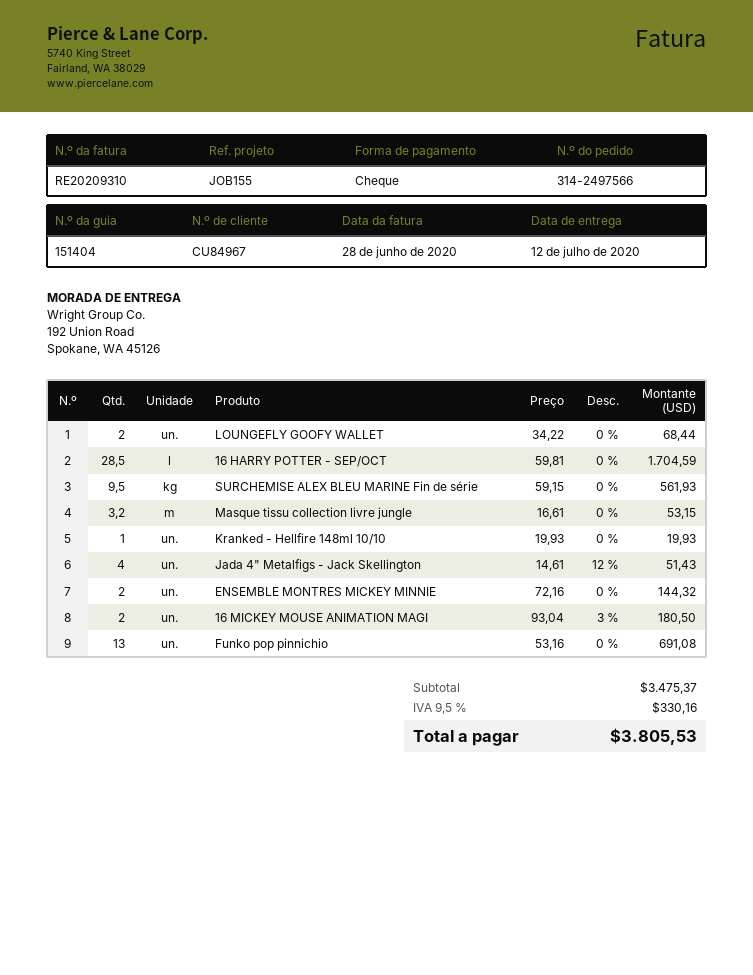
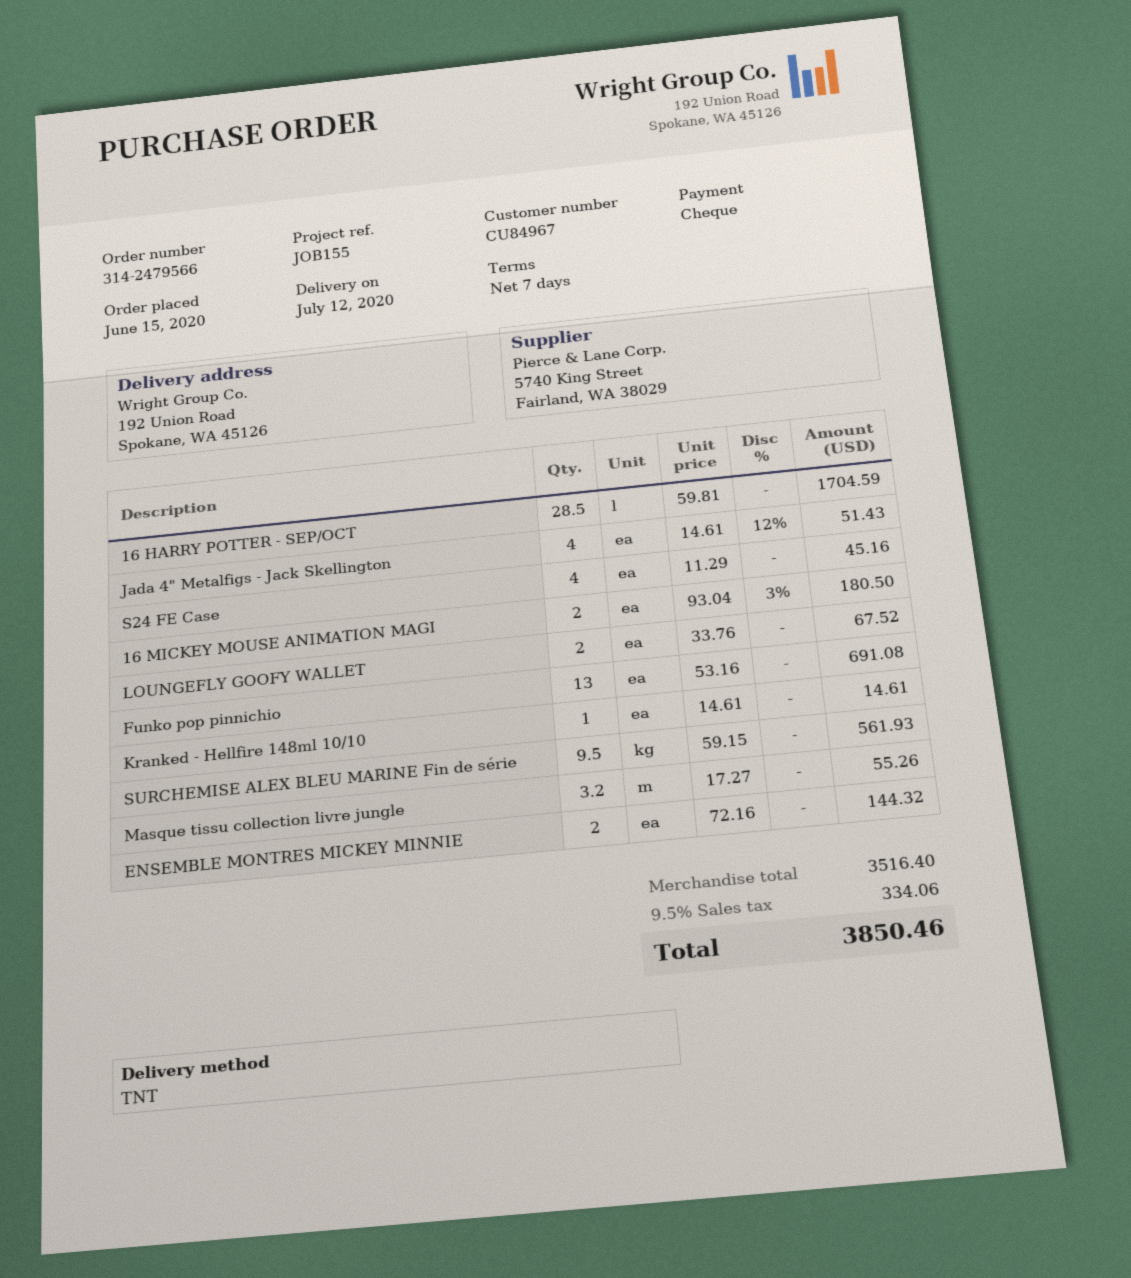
order number: 314-2497566 -> 314-2479566
LOUNGEFLY GOOFY WALLET: 2 x 34.22 = 68.44 -> 2 x 33.76 = 67.52
Masque tissu collection livre jungle: 3.2 x 16.61 = 53.15 -> 3.2 x 17.27 = 55.26
Kranked - Hellfire 148ml 10/10: 1 x 19.93 = 19.93 -> 1 x 14.61 = 14.61
S24 FE Case: none -> 4 x 11.29 = 45.16
subtotal: 3475.37 -> 3516.40
tax: 9.5% = 330.16 -> 9.5% = 334.06
total: 3805.53 -> 3850.46

